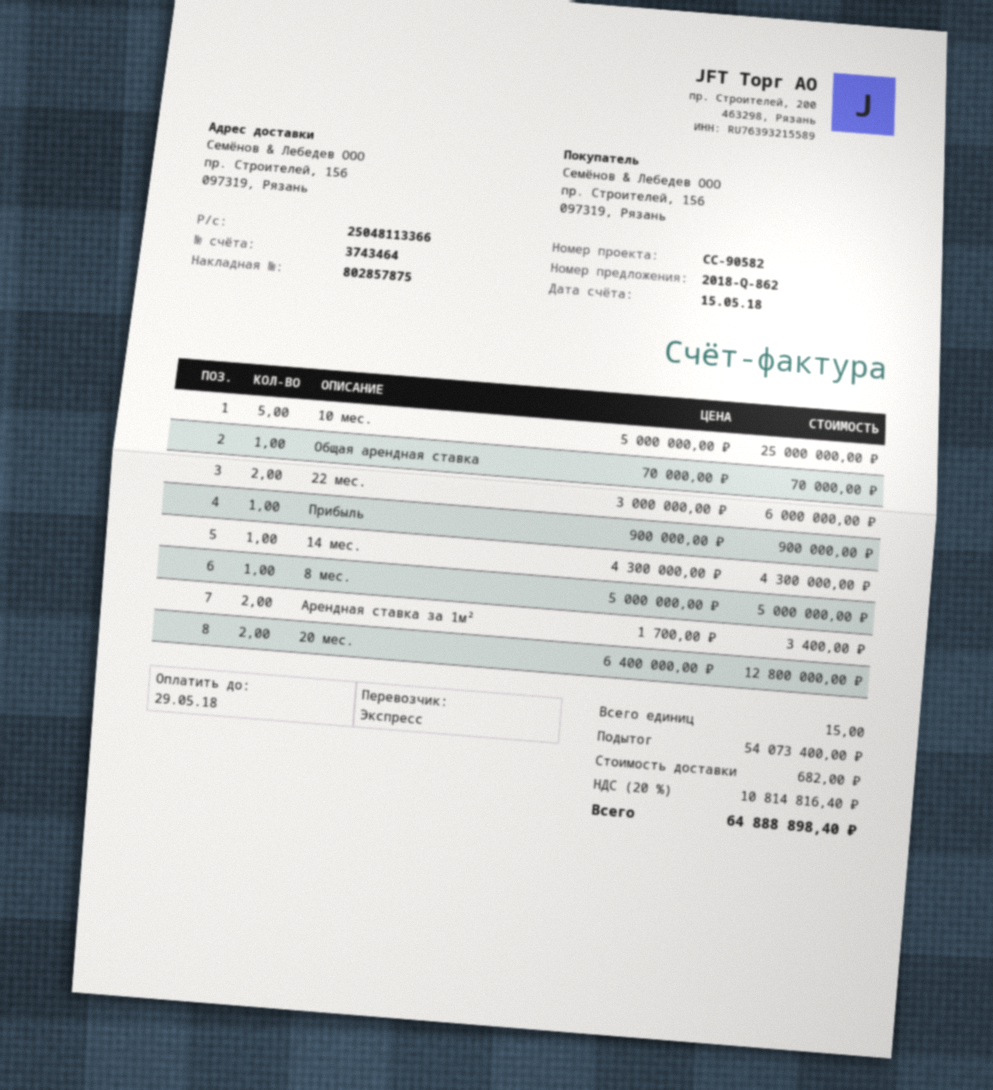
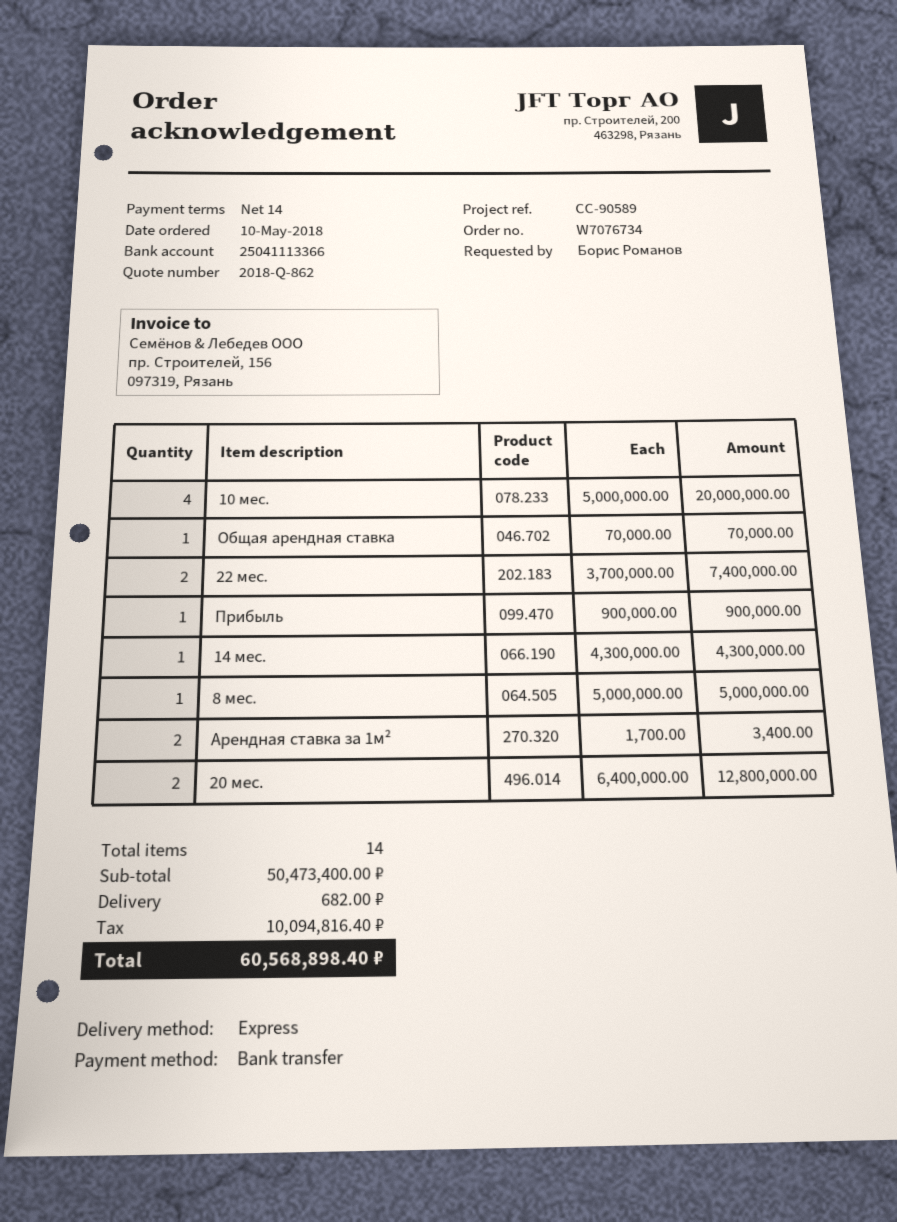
reference: CC-90582 -> CC-90589
bank account: 25048113366 -> 25041113366
10 мес.: 5 x 5000000.00 = 25000000.00 -> 4 x 5000000.00 = 20000000.00
22 мес.: 2 x 3000000.00 = 6000000.00 -> 2 x 3700000.00 = 7400000.00
total quantity: 15 -> 14
subtotal: 54073400.00 -> 50473400.00
tax: 10814816.40 -> 10094816.40
total: 64888898.40 -> 60568898.40

